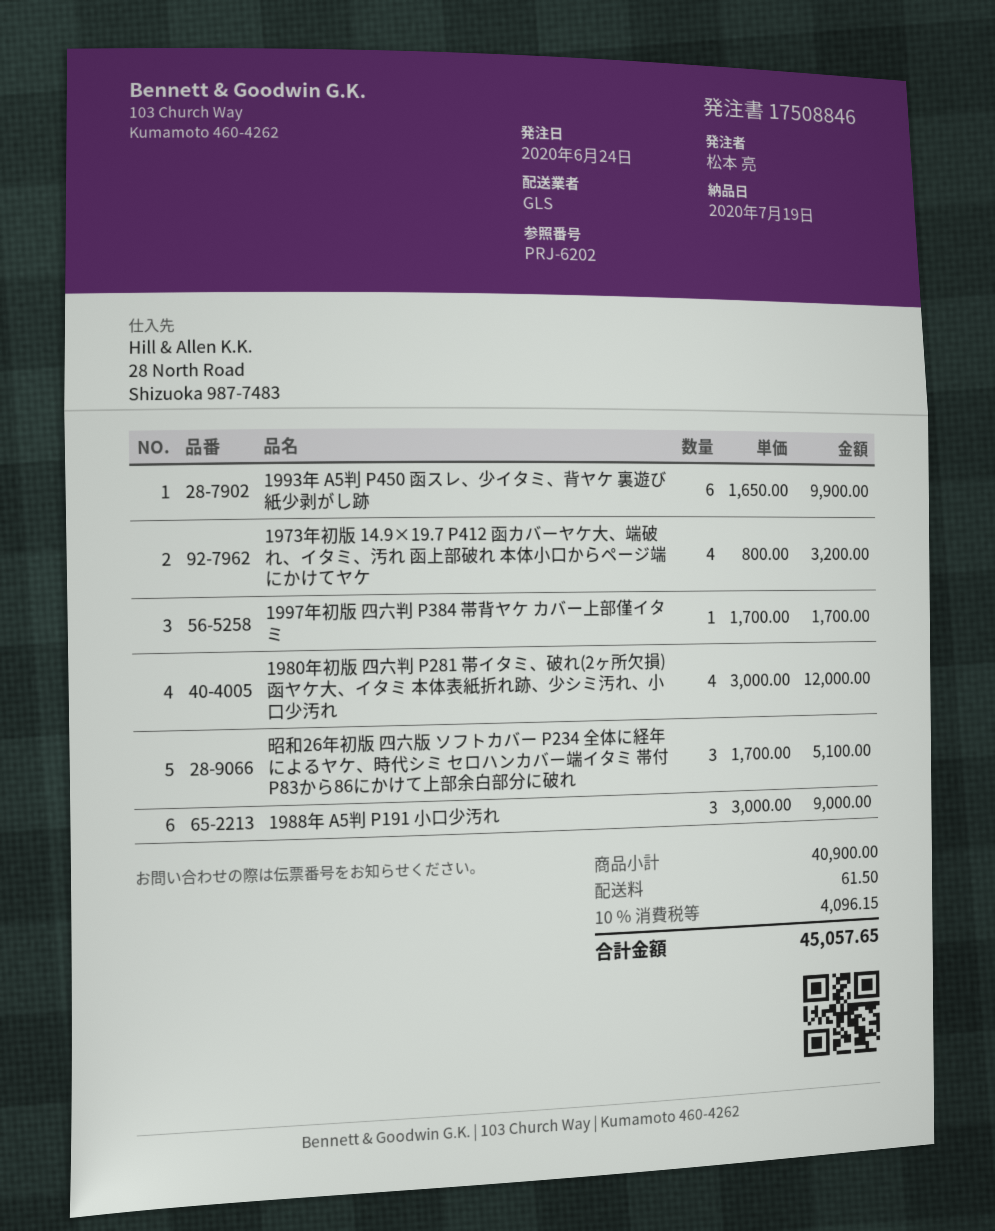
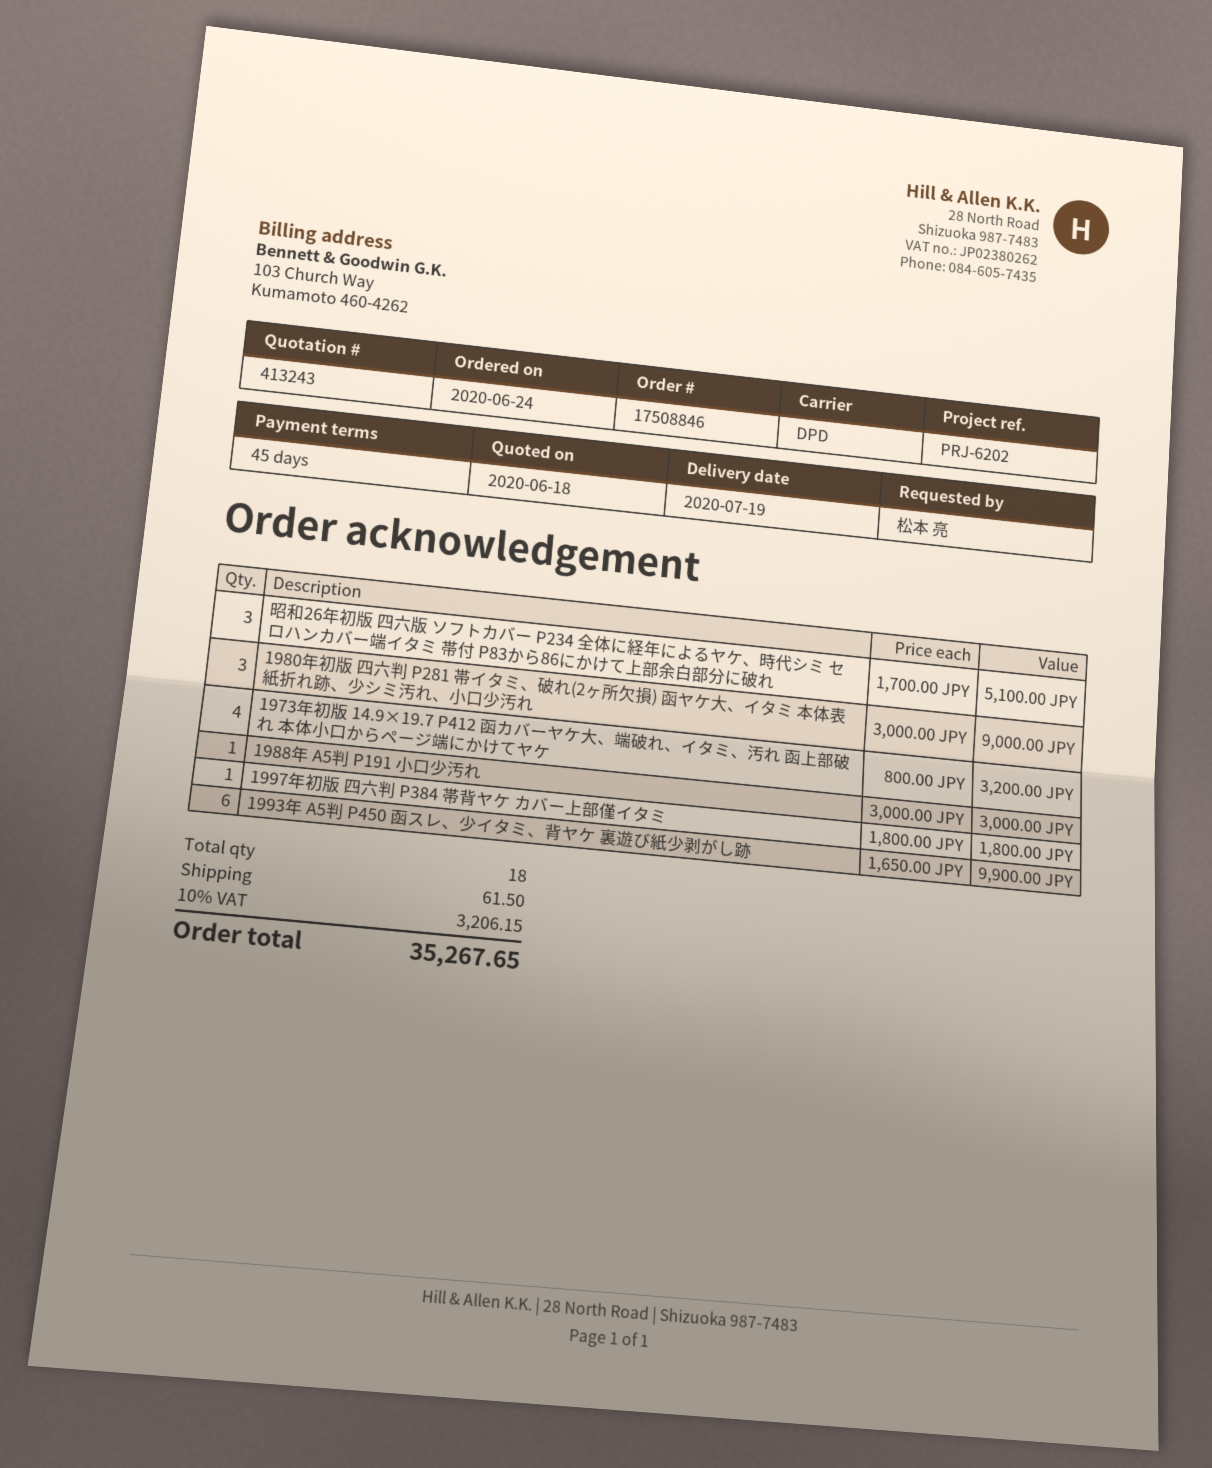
shipping method: GLS -> DPD
1997年初版 四六判 P384 帯背ヤケ カバー上部僅イタミ: 1 x 1700.00 = 1700.00 -> 1 x 1800.00 = 1800.00
1980年初版 四六判 P281 帯イタミ、破れ(2ヶ所欠損) 函ヤケ大、イタミ 本体表紙折れ跡、少シミ汚れ、小口少汚れ: 4 x 3000.00 = 12000.00 -> 3 x 3000.00 = 9000.00
1988年 A5判 P191 小口少汚れ: 3 x 3000.00 = 9000.00 -> 1 x 3000.00 = 3000.00
tax: 10% = 4096.15 -> 10% = 3206.15
total: 45057.65 -> 35267.65

